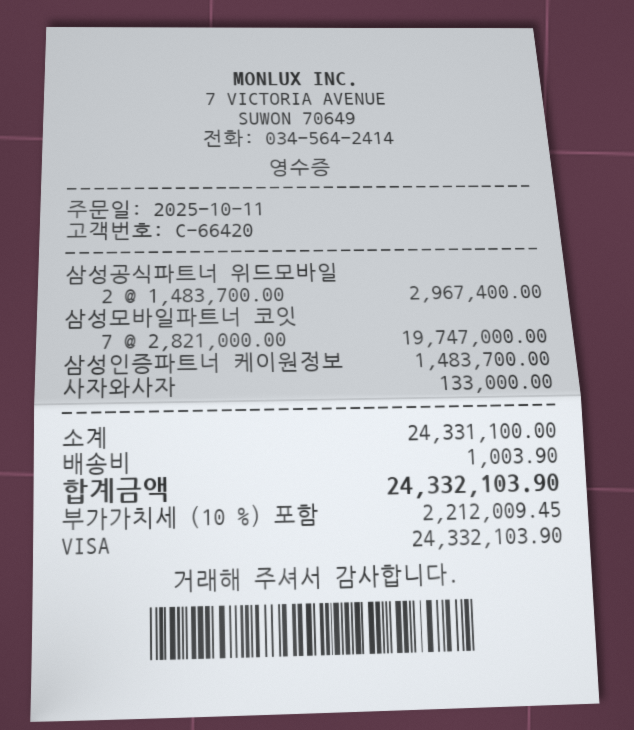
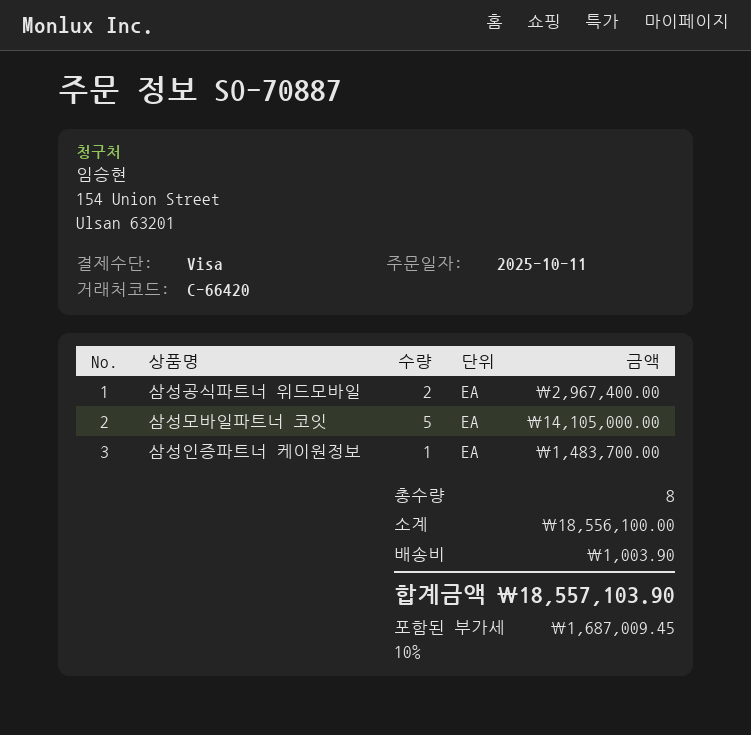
삼성모바일파트너 코잇: 7 for 19747000.00 -> 5 for 14105000.00
사자와사자: 1 for 133000.00 -> none
subtotal: 24331100.00 -> 18556100.00
tax: 10% = 2212009.45 -> 10% = 1687009.45
total: 24332103.90 -> 18557103.90

